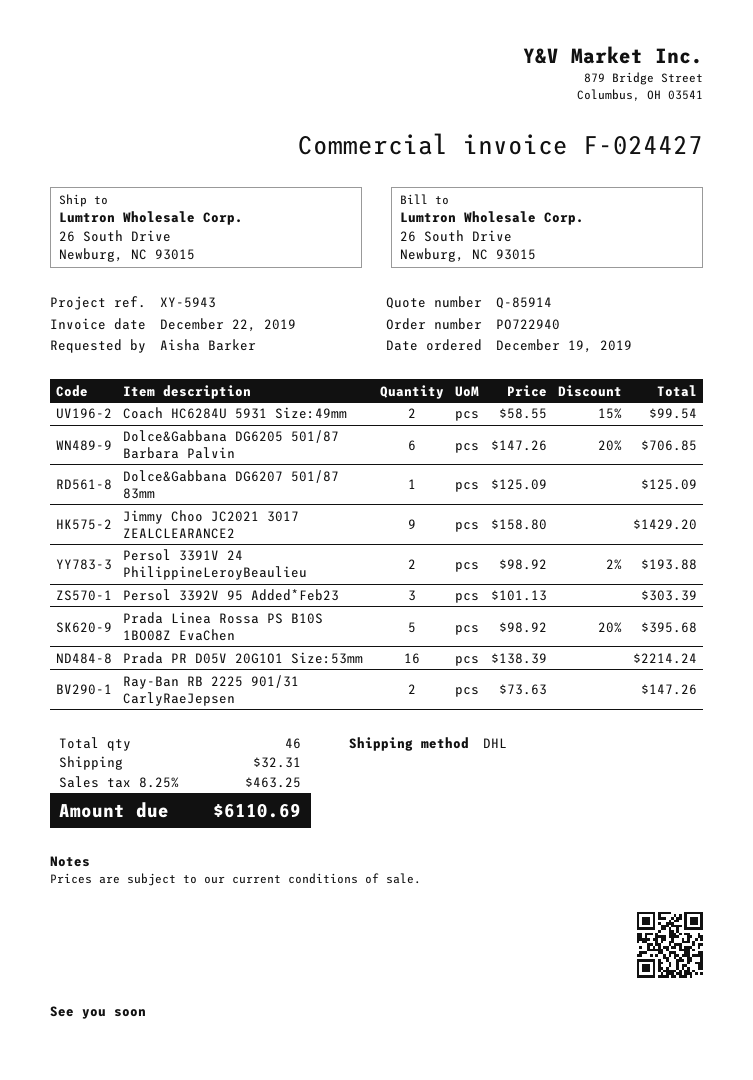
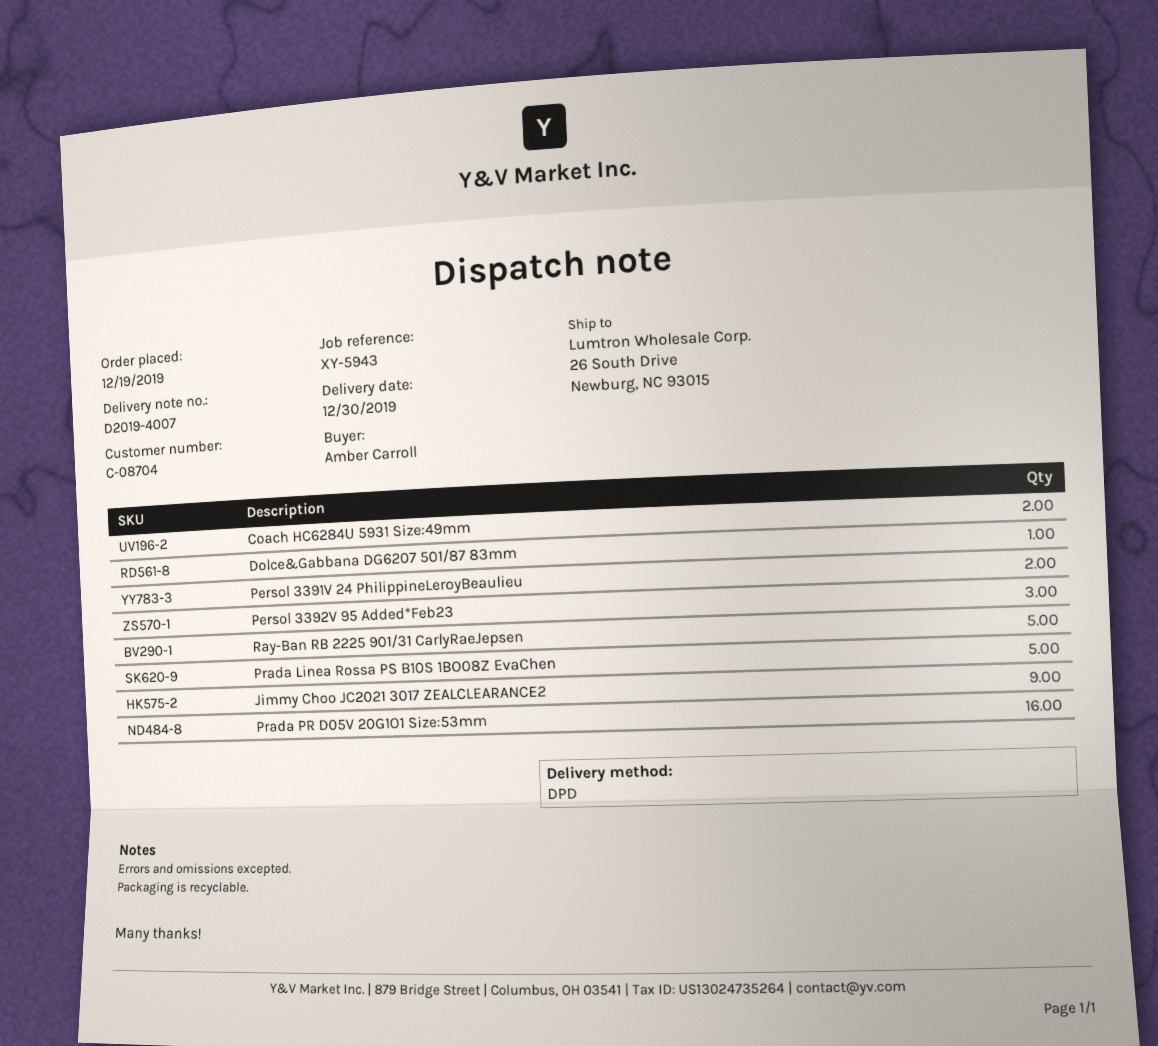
ordered by: Aisha Barker -> Amber Carroll
shipping method: DHL -> DPD
Dolce&Gabbana DG6205 501/87 Barbara Palvin: 6 -> none
Ray-Ban RB 2225 901/31 CarlyRaeJepsen: 2 -> 5

